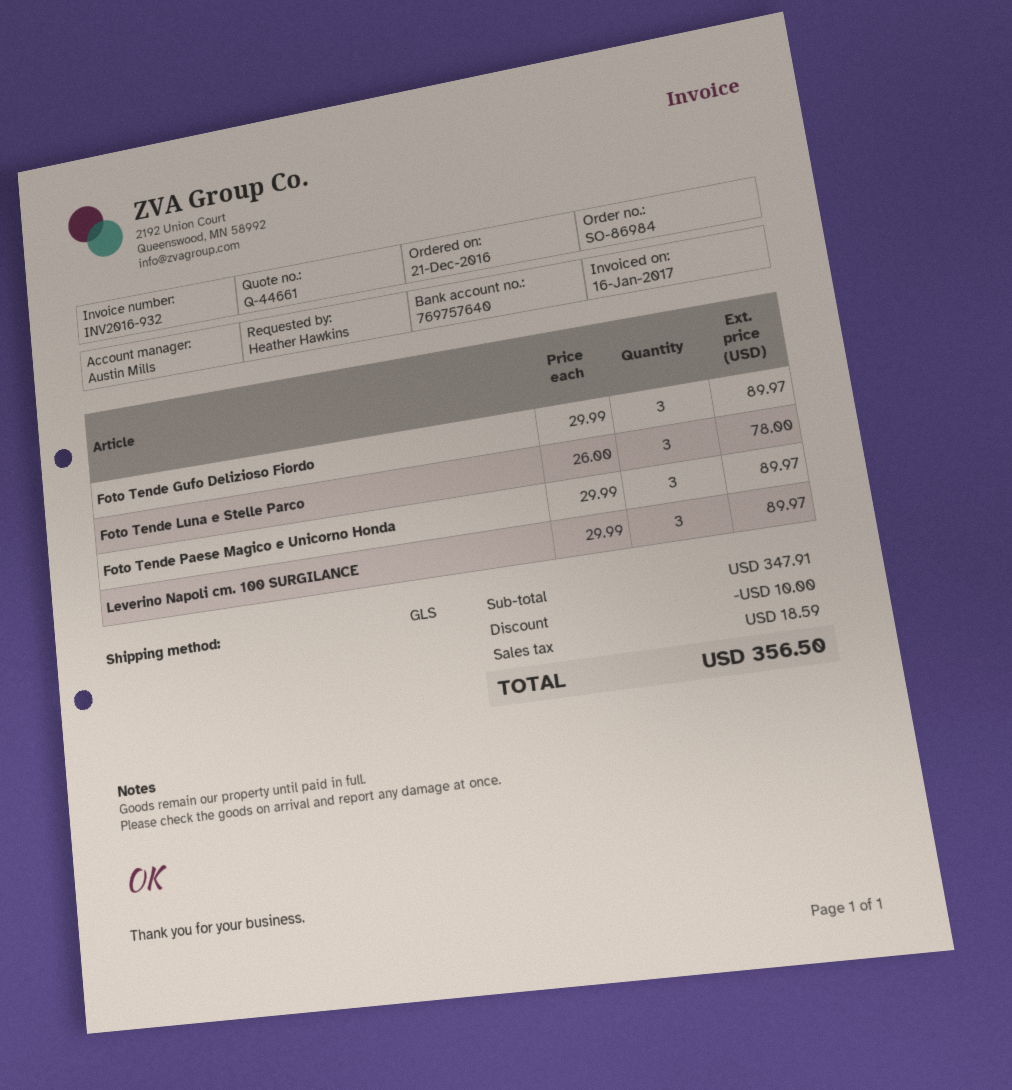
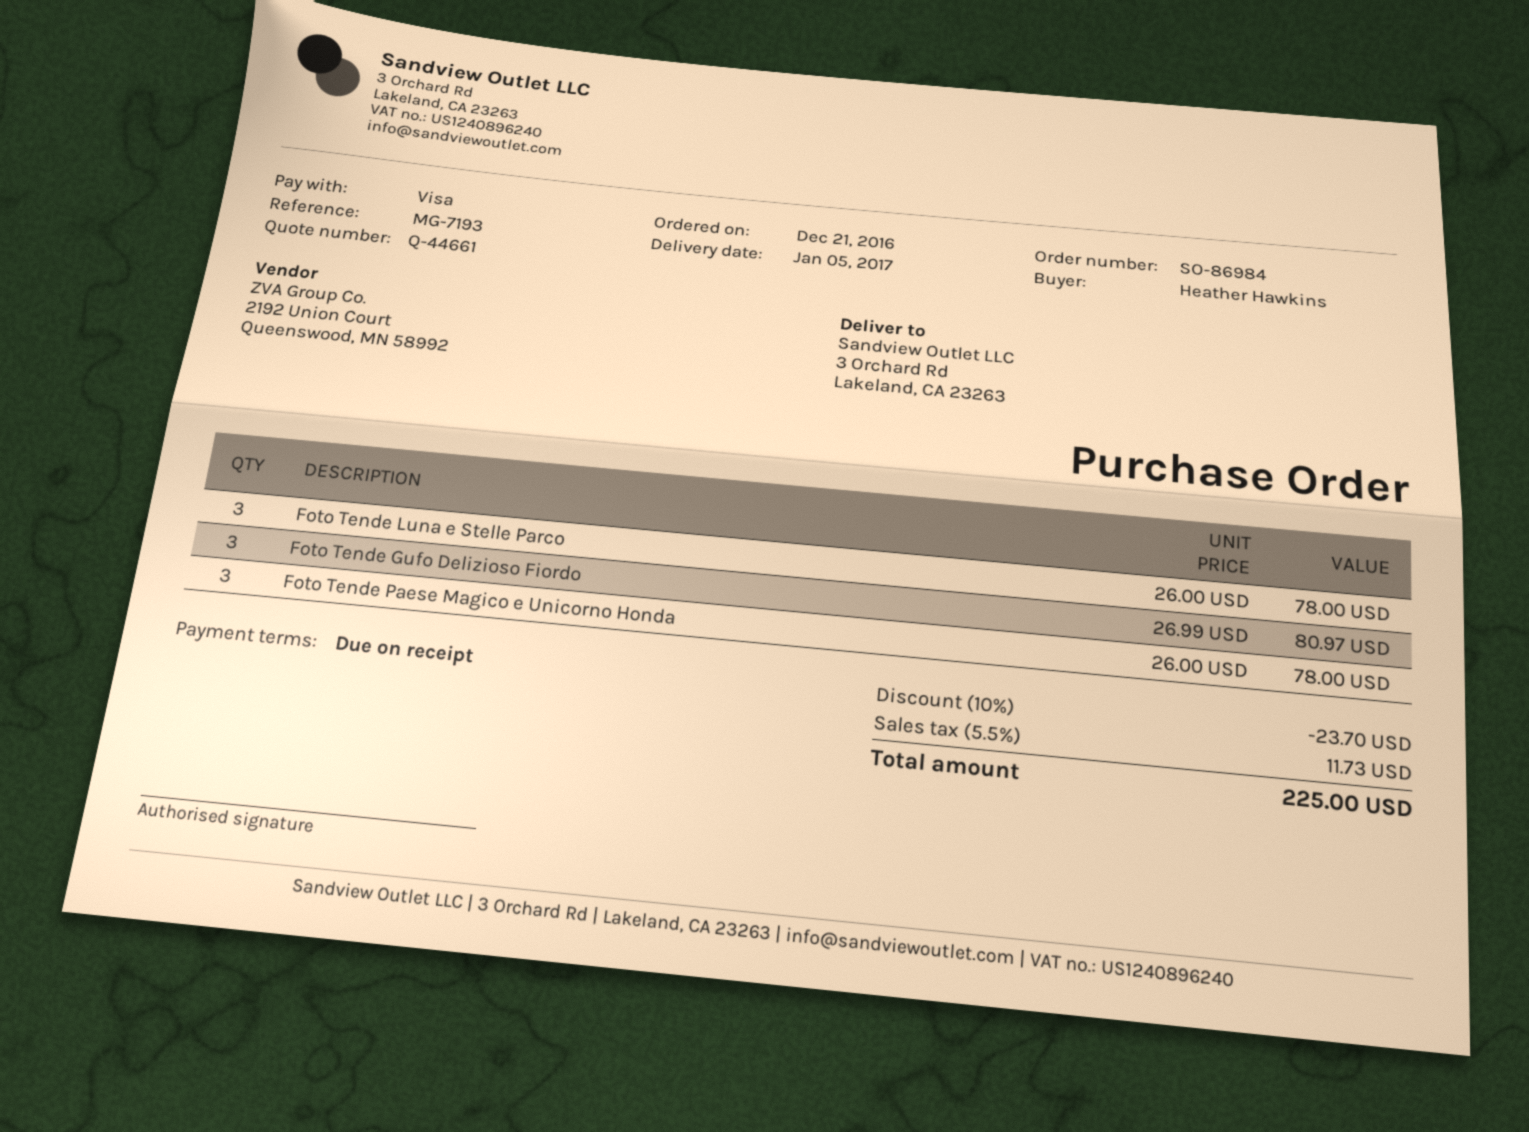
Foto Tende Gufo Delizioso Fiordo: 3 x 29.99 = 89.97 -> 3 x 26.99 = 80.97
Foto Tende Paese Magico e Unicorno Honda: 3 x 29.99 = 89.97 -> 3 x 26.00 = 78.00
Leverino Napoli cm. 100 SURGILANCE: 3 x 29.99 = 89.97 -> none
discount: 10.00 -> 23.70
tax: 18.59 -> 11.73
total: 356.50 -> 225.00

